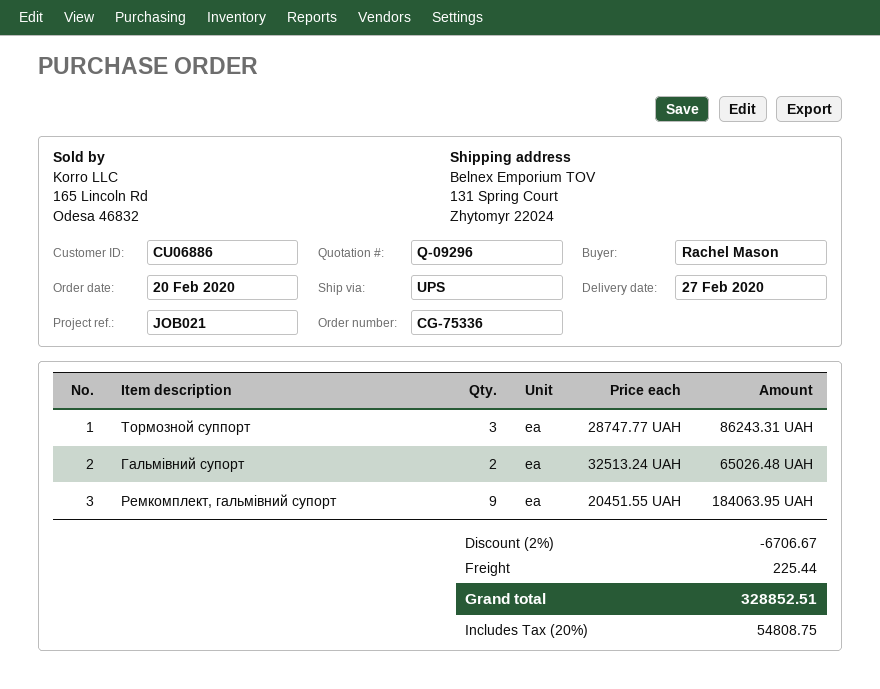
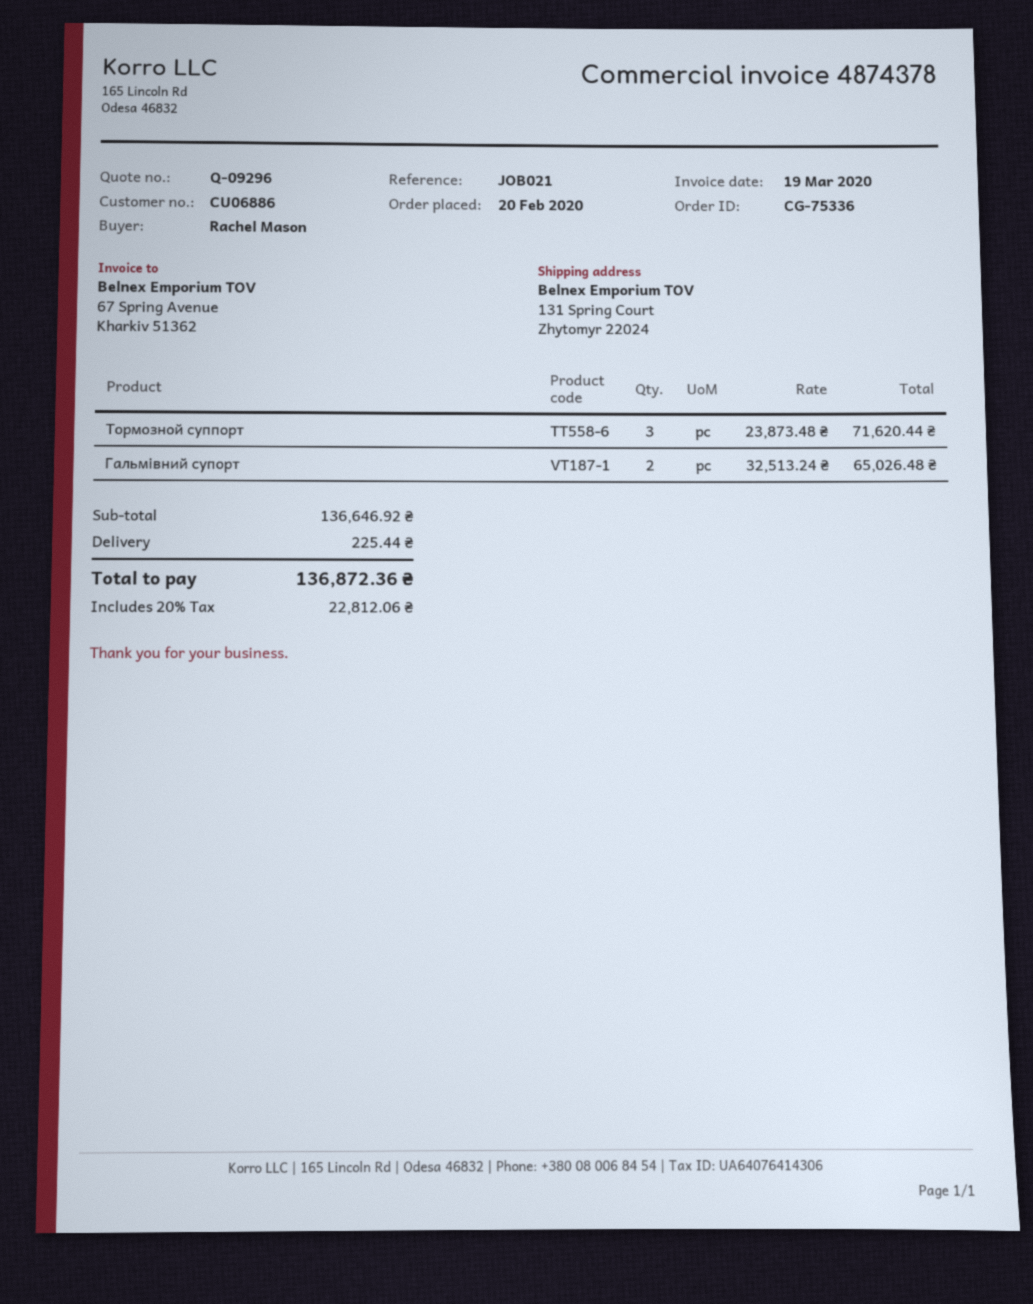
Тормозной суппорт: 3 x 28747.77 = 86243.31 -> 3 x 23873.48 = 71620.44
Ремкомплект, гальмівний супорт: 9 x 20451.55 = 184063.95 -> none
discount: 2% = 6706.67 -> none
tax: 20% = 54808.75 -> 20% = 22812.06
total: 328852.51 -> 136872.36

